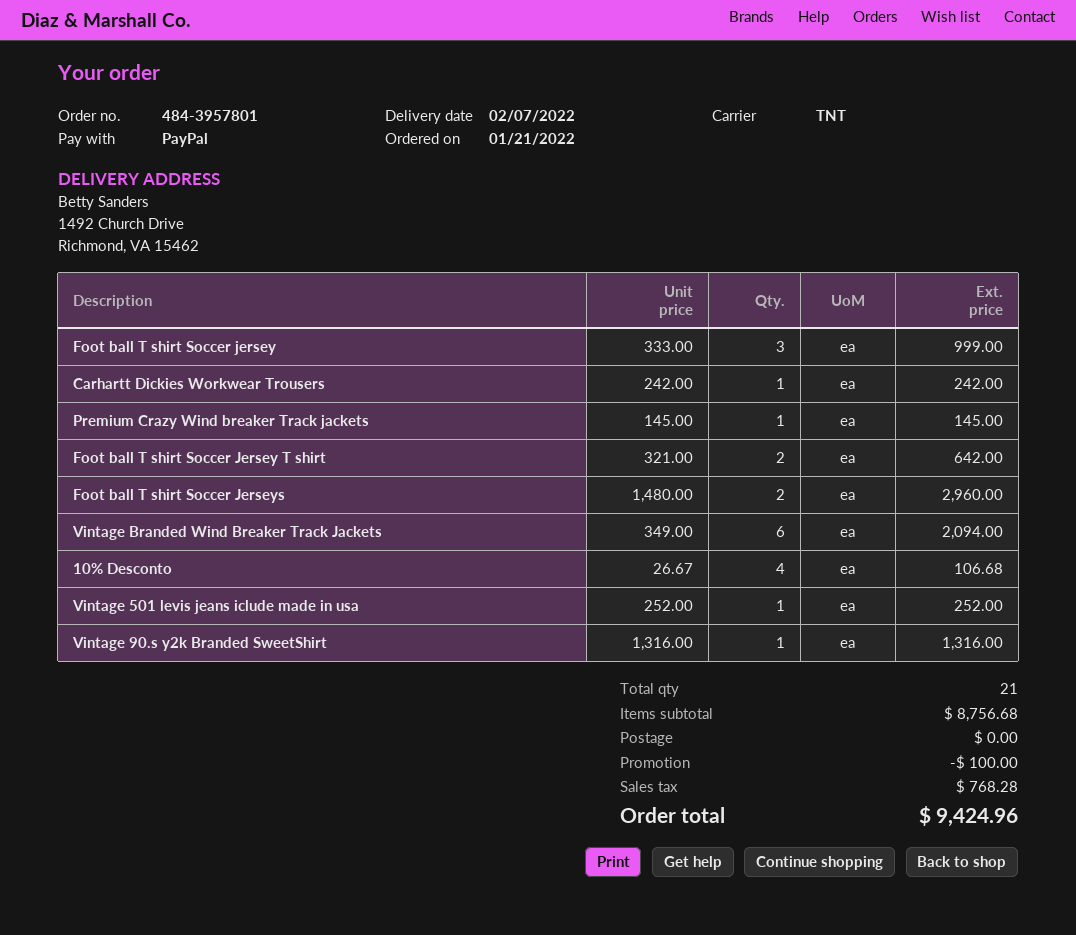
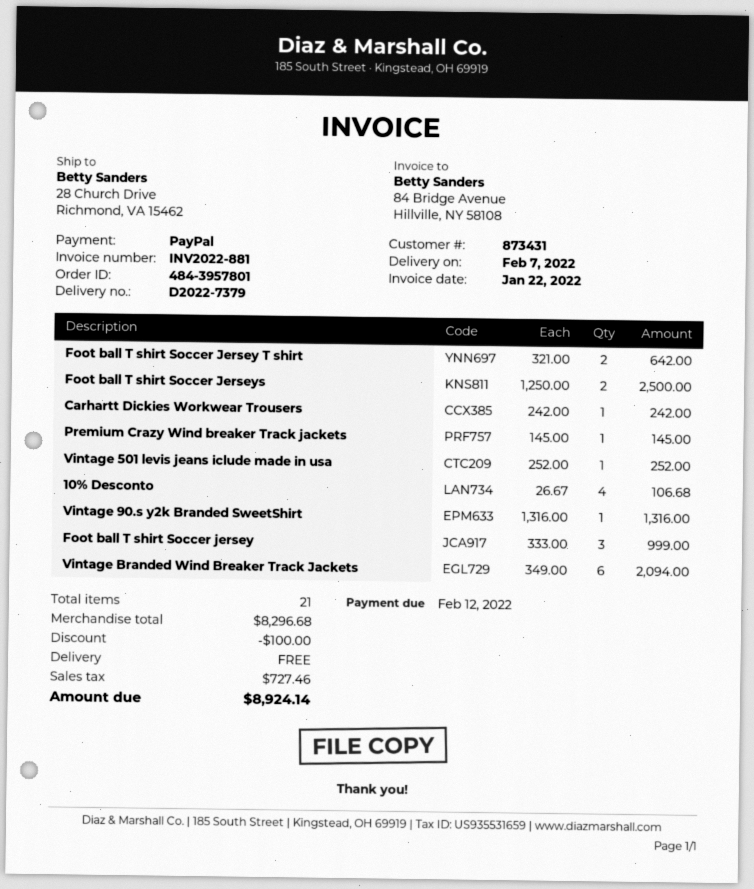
ship to: 1492 Church Drive, Richmond, VA 15462 -> 28 Church Drive, Richmond, VA 15462
Foot ball T shirt Soccer Jerseys: 2 x 1480.00 = 2960.00 -> 2 x 1250.00 = 2500.00
subtotal: 8756.68 -> 8296.68
tax: 768.28 -> 727.46
total: 9424.96 -> 8924.14

